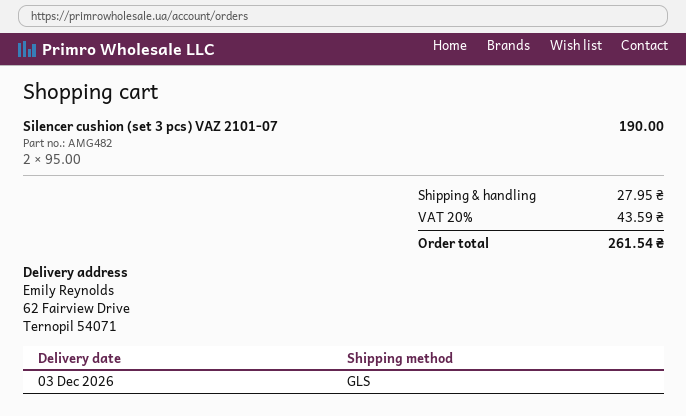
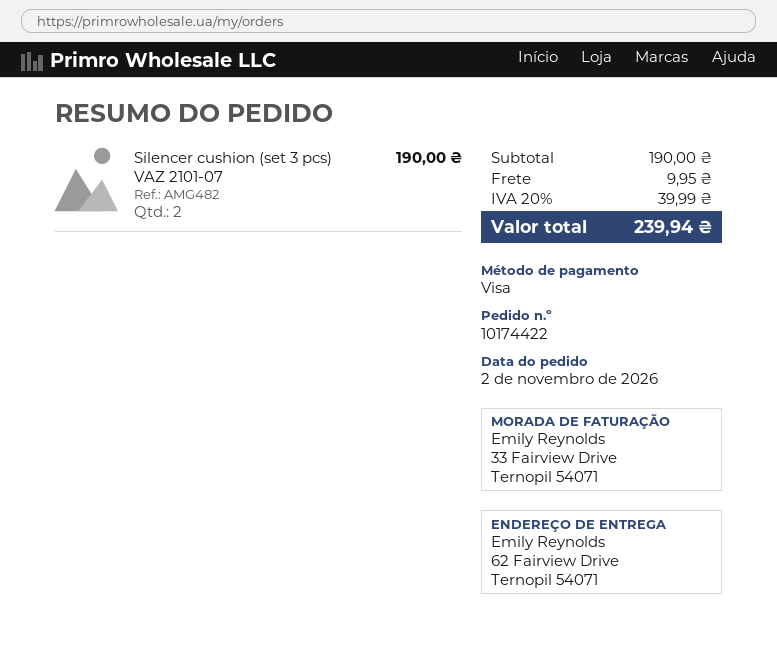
shipping: 27.95 -> 9.95
tax: 20% = 43.59 -> 20% = 39.99
total: 261.54 -> 239.94

